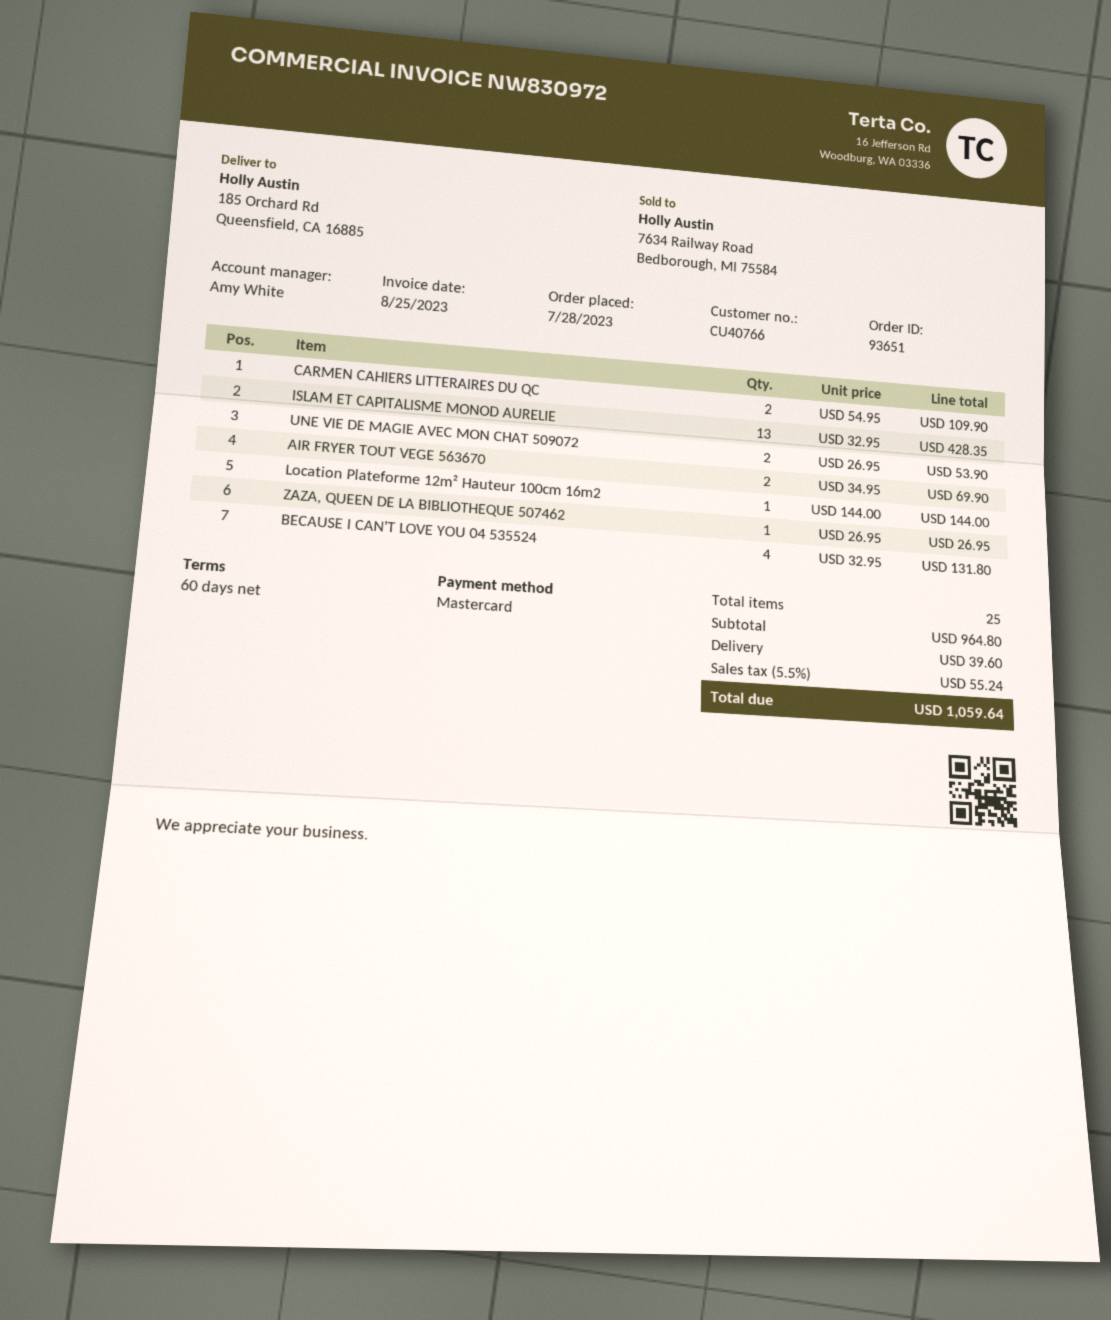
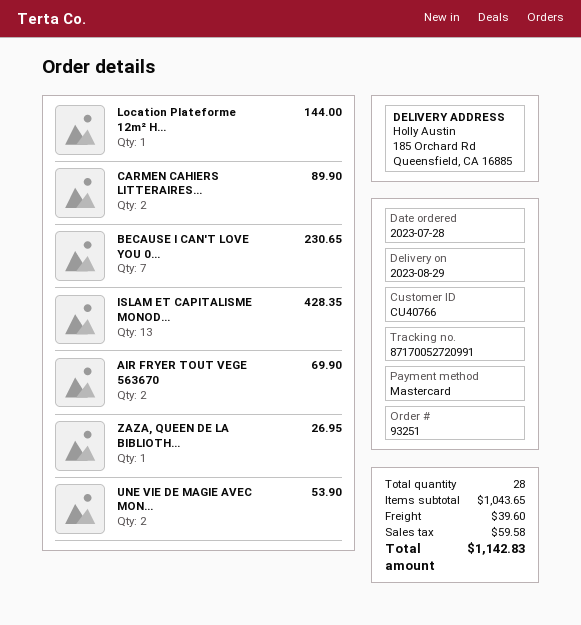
order number: 93651 -> 93251
CARMEN CAHIERS LITTERAIRES DU QC: 2 for 109.90 -> 2 for 89.90
BECAUSE I CAN'T LOVE YOU 04 535524: 4 for 131.80 -> 7 for 230.65
total quantity: 25 -> 28
subtotal: 964.80 -> 1043.65
tax: 55.24 -> 59.58
total: 1059.64 -> 1142.83

